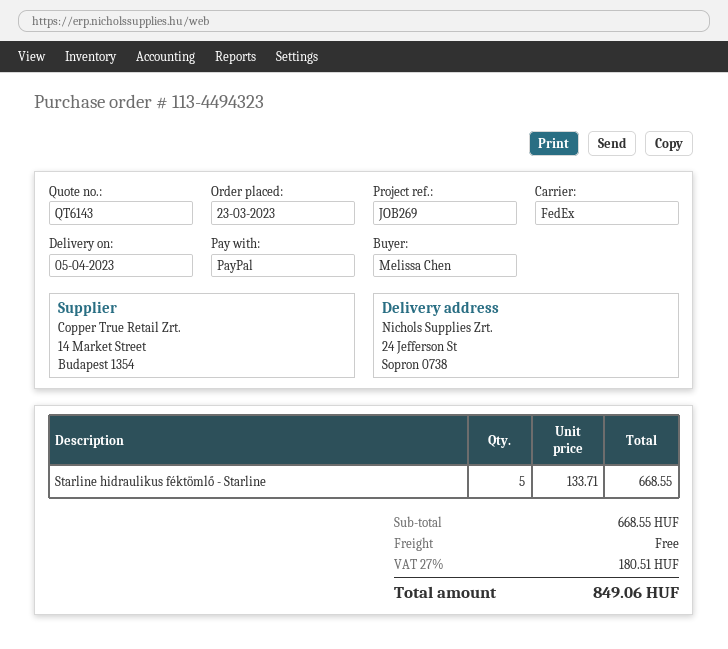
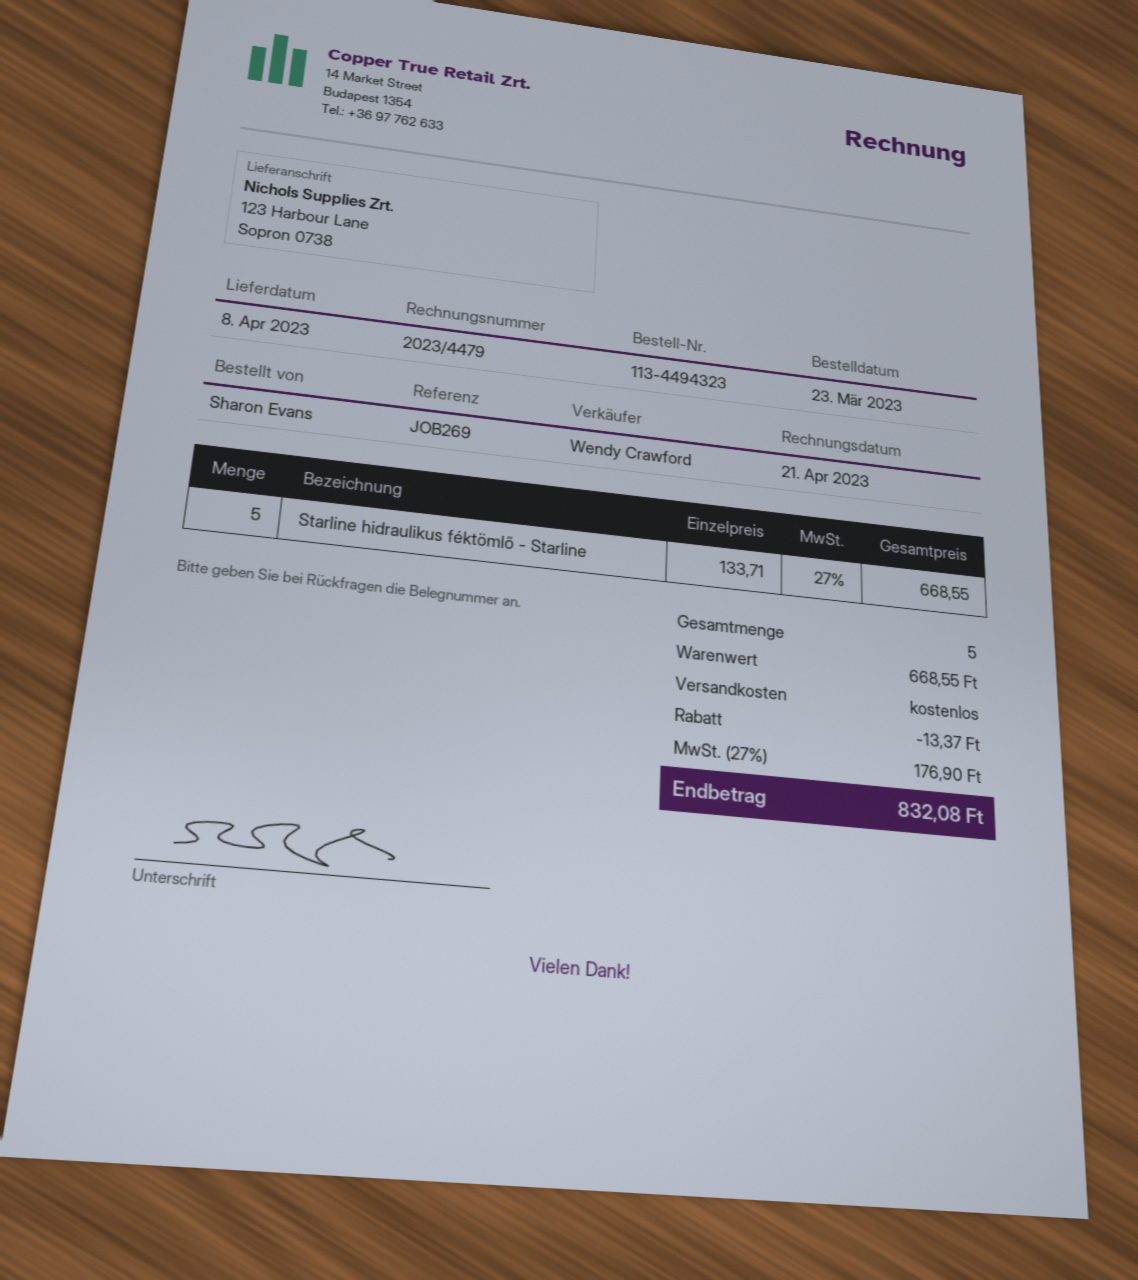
delivery date: 2023-04-05 -> 2023-04-08
ordered by: Melissa Chen -> Sharon Evans
ship to: 24 Jefferson St, Sopron 0738 -> 123 Harbour Lane, Sopron 0738
discount: none -> 13.37
tax: 27% = 180.51 -> 27% = 176.90
total: 849.06 -> 832.08

